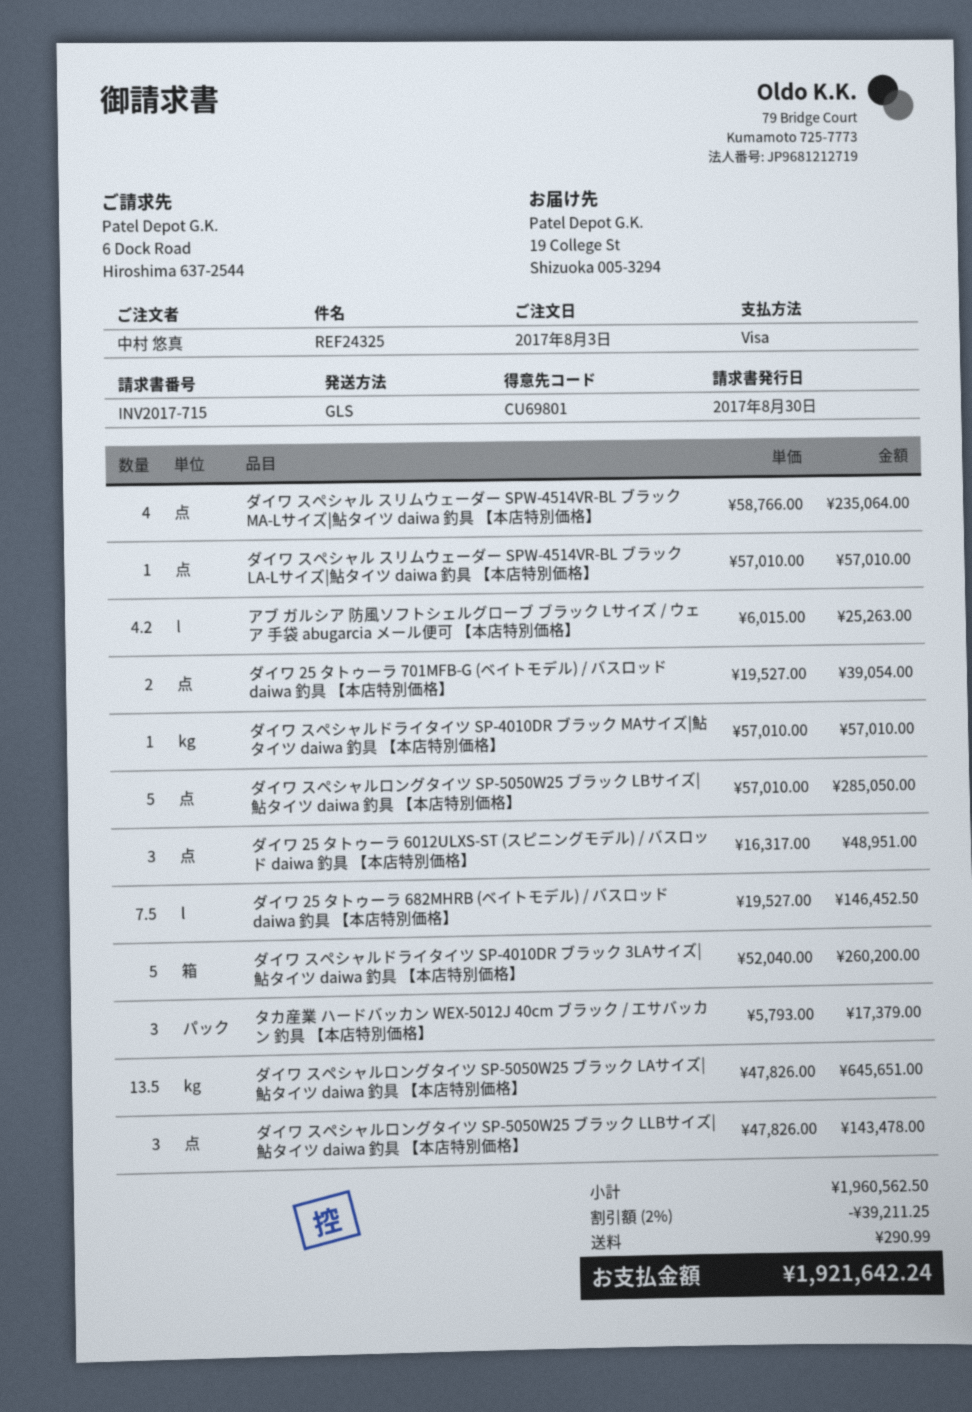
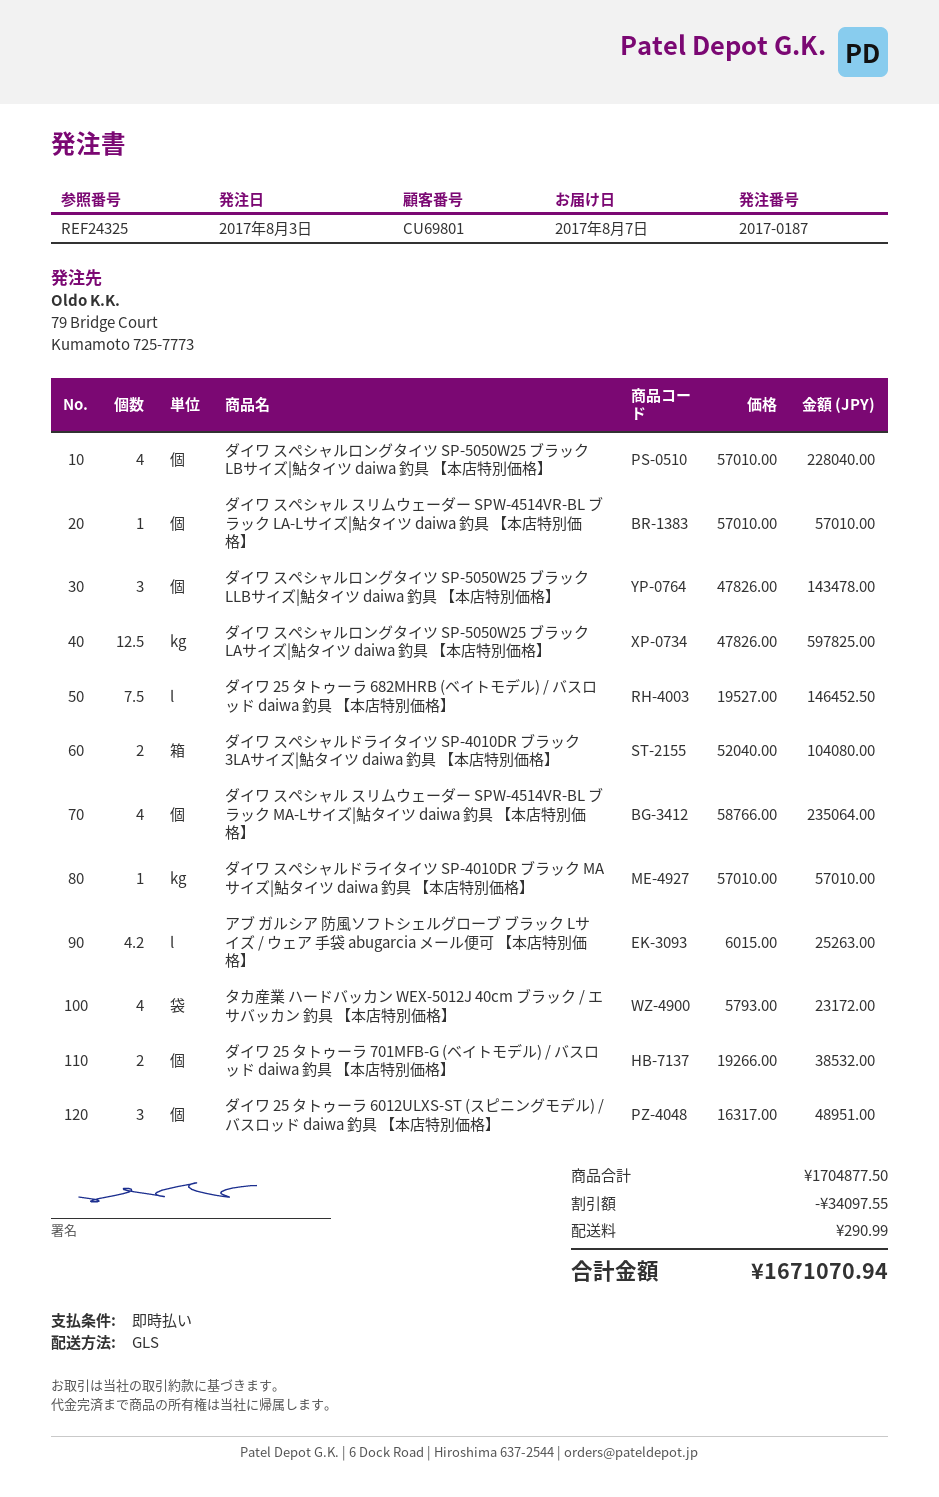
ダイワ 25 タトゥーラ 701MFB-G (ベイトモデル) / バスロッド daiwa 釣具 【本店特別価格】: 2 x 19527.00 = 39054.00 -> 2 x 19266.00 = 38532.00
ダイワ スペシャルロングタイツ SP-5050W25 ブラック LBサイズ|鮎タイツ daiwa 釣具 【本店特別価格】: 5 x 57010.00 = 285050.00 -> 4 x 57010.00 = 228040.00
ダイワ スペシャルドライタイツ SP-4010DR ブラック 3LAサイズ|鮎タイツ daiwa 釣具 【本店特別価格】: 5 x 52040.00 = 260200.00 -> 2 x 52040.00 = 104080.00
タカ産業 ハードバッカン WEX-5012J 40cm ブラック / エサバッカン 釣具 【本店特別価格】: 3 x 5793.00 = 17379.00 -> 4 x 5793.00 = 23172.00
ダイワ スペシャルロングタイツ SP-5050W25 ブラック LAサイズ|鮎タイツ daiwa 釣具 【本店特別価格】: 13.5 x 47826.00 = 645651.00 -> 12.5 x 47826.00 = 597825.00
subtotal: 1960562.50 -> 1704877.50
discount: 39211.25 -> 34097.55
total: 1921642.24 -> 1671070.94

